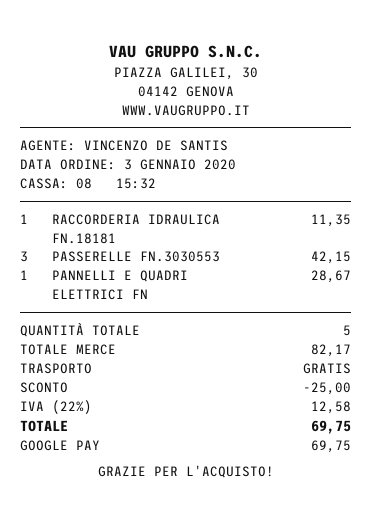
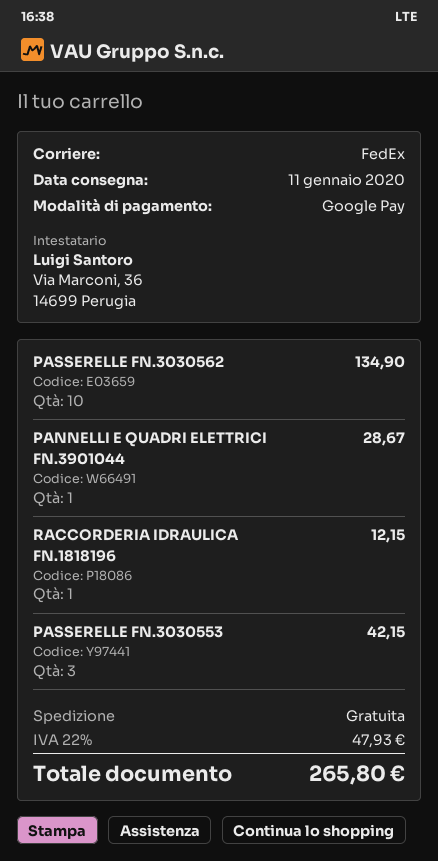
RACCORDERIA IDRAULICA FN.18181: 1 for 11.35 -> 1 for 12.15
PASSERELLE FN.3030562: none -> 10 for 134.90
discount: 25.00 -> none
tax: 22% = 12.58 -> 22% = 47.93
total: 69.75 -> 265.80

